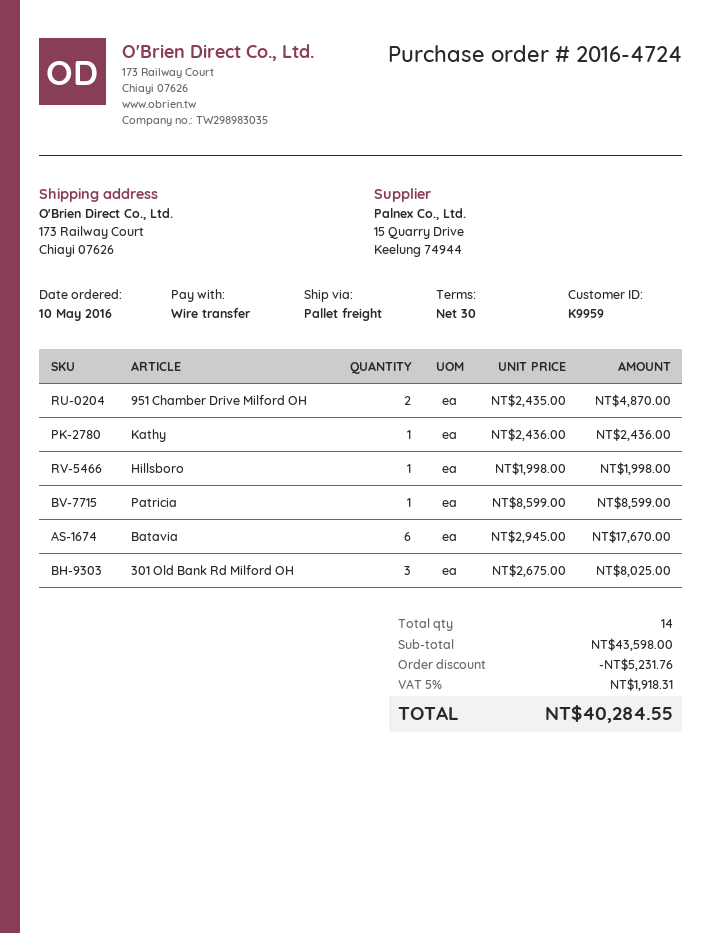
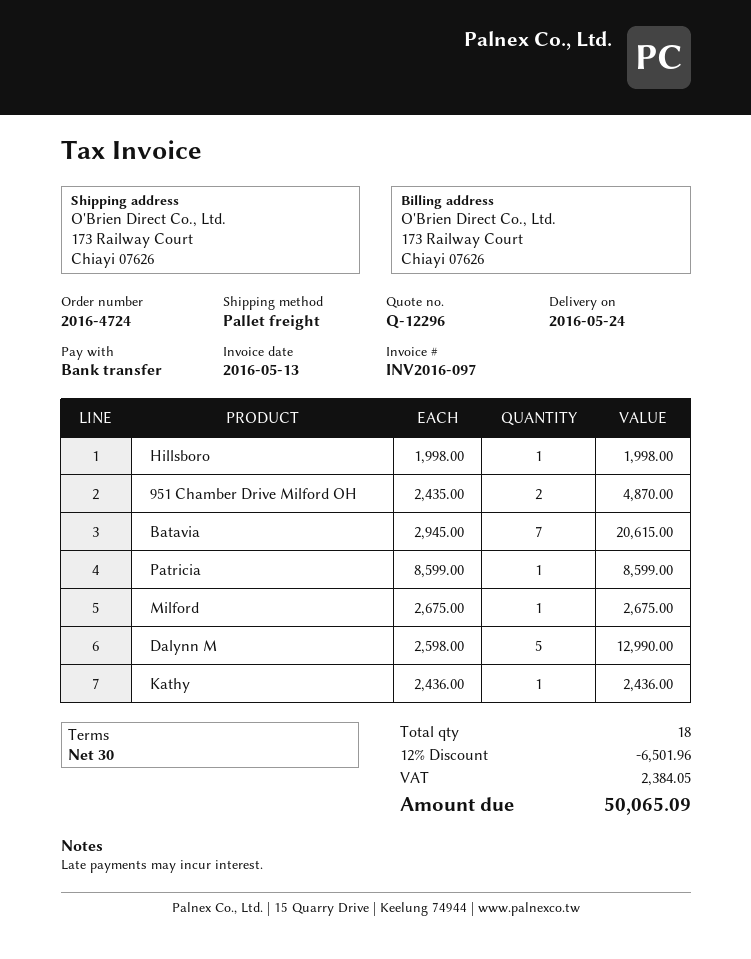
Batavia: 6 x 2945.00 = 17670.00 -> 7 x 2945.00 = 20615.00
301 Old Bank Rd Milford OH: 3 x 2675.00 = 8025.00 -> none
Milford: none -> 1 x 2675.00 = 2675.00
Dalynn M: none -> 5 x 2598.00 = 12990.00
total quantity: 14 -> 18
discount: 5231.76 -> 6501.96
tax: 1918.31 -> 2384.05
total: 40284.55 -> 50065.09

